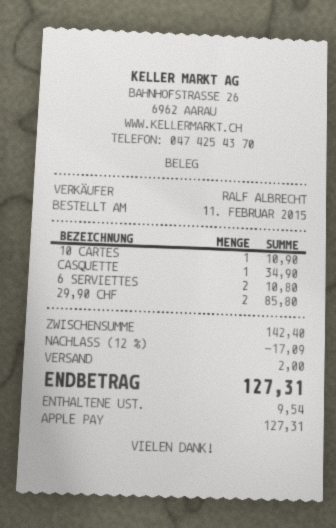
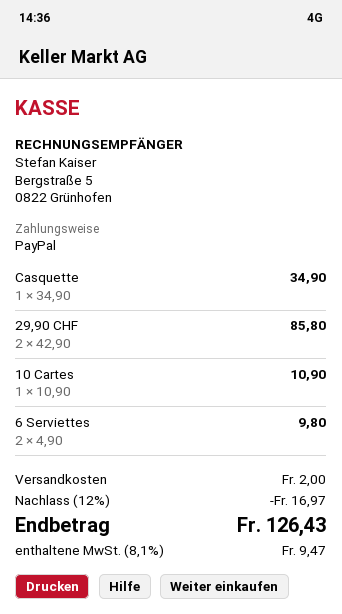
payment method: Apple Pay -> PayPal
6 SERVIETTES: 2 for 10.80 -> 2 for 9.80
discount: 12% = 17.09 -> 12% = 16.97
tax: 9.54 -> 9.47
total: 127.31 -> 126.43

